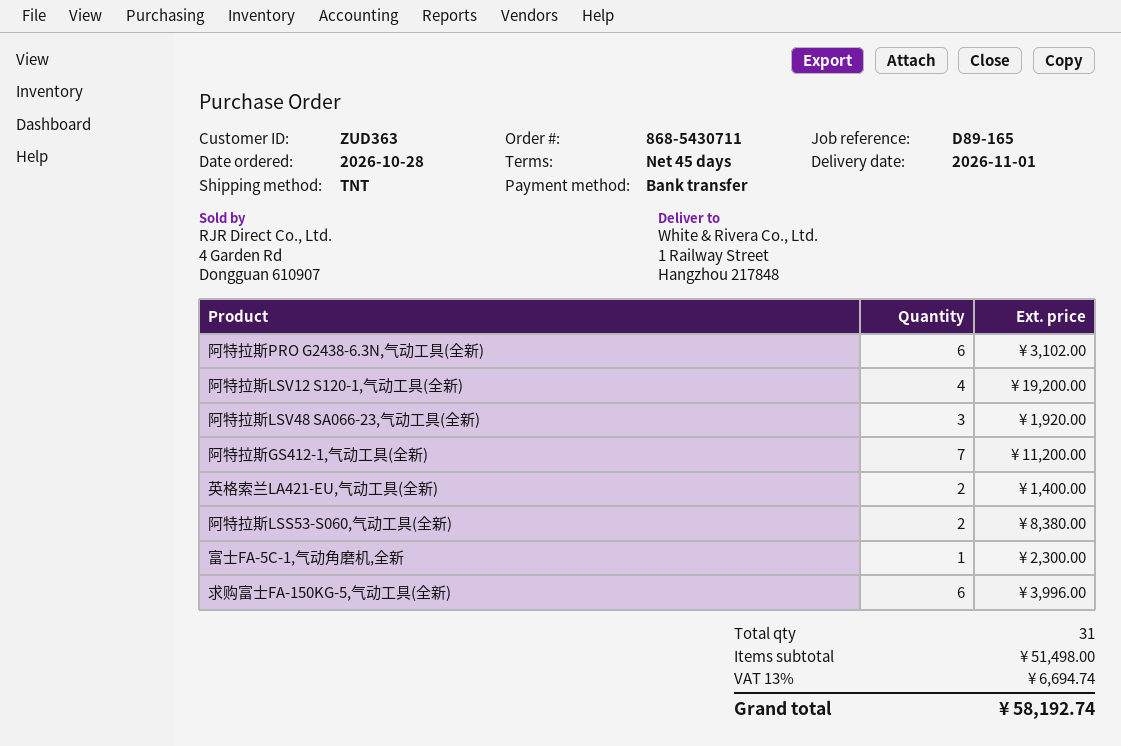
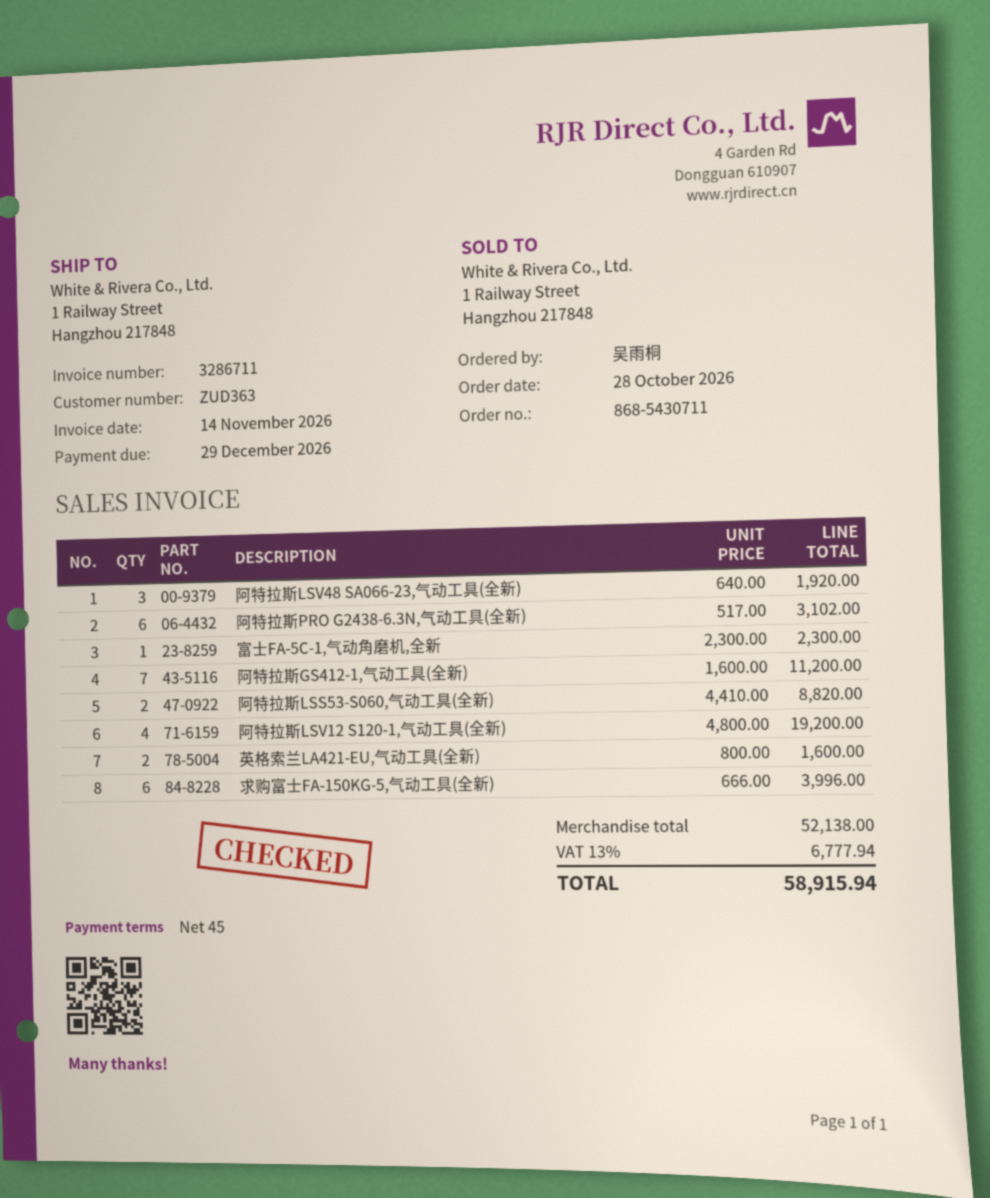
英格索兰LA421-EU,气动工具(全新): 2 for 1400.00 -> 2 for 1600.00
阿特拉斯LSS53-S060,气动工具(全新): 2 for 8380.00 -> 2 for 8820.00
subtotal: 51498.00 -> 52138.00
tax: 13% = 6694.74 -> 13% = 6777.94
total: 58192.74 -> 58915.94

